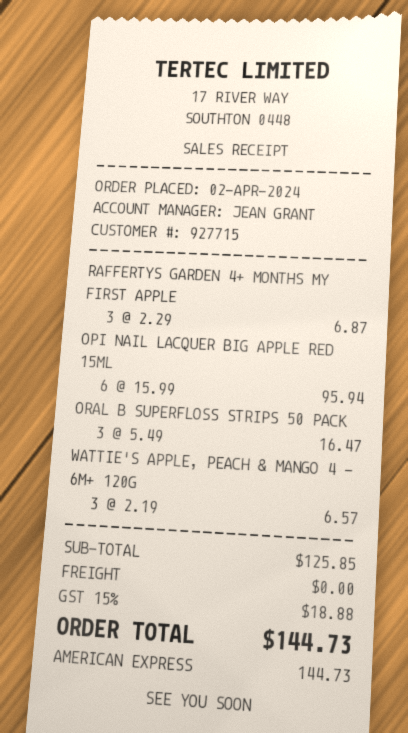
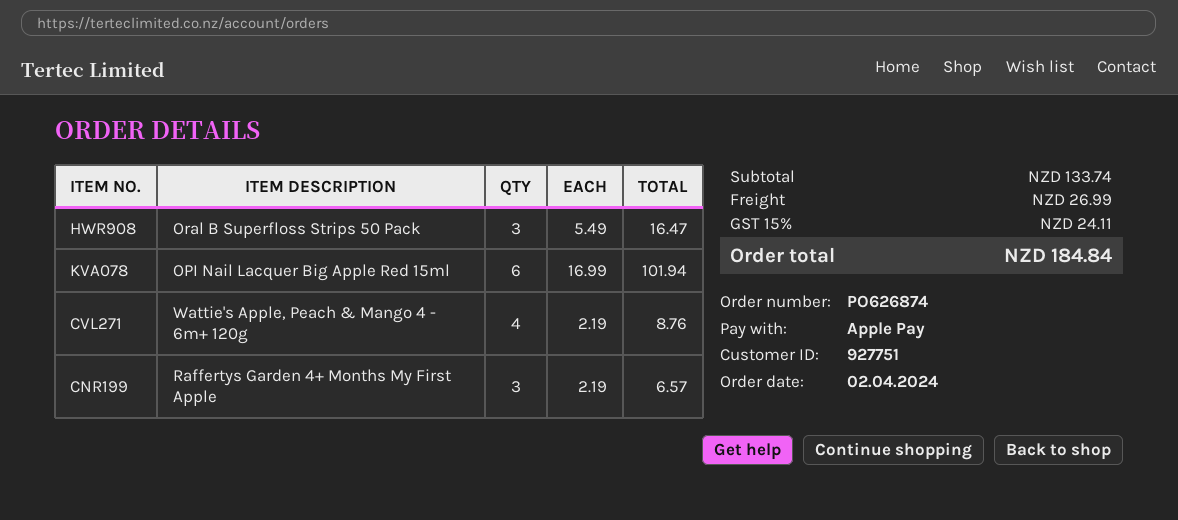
customer number: 927715 -> 927751
payment method: American Express -> Apple Pay
RAFFERTYS GARDEN 4+ MONTHS MY FIRST APPLE: 3 x 2.29 = 6.87 -> 3 x 2.19 = 6.57
OPI NAIL LACQUER BIG APPLE RED 15ML: 6 x 15.99 = 95.94 -> 6 x 16.99 = 101.94
WATTIE'S APPLE, PEACH & MANGO 4 - 6M+ 120G: 3 x 2.19 = 6.57 -> 4 x 2.19 = 8.76
subtotal: 125.85 -> 133.74
shipping: 0.00 -> 26.99
tax: 15% = 18.88 -> 15% = 24.11
total: 144.73 -> 184.84

